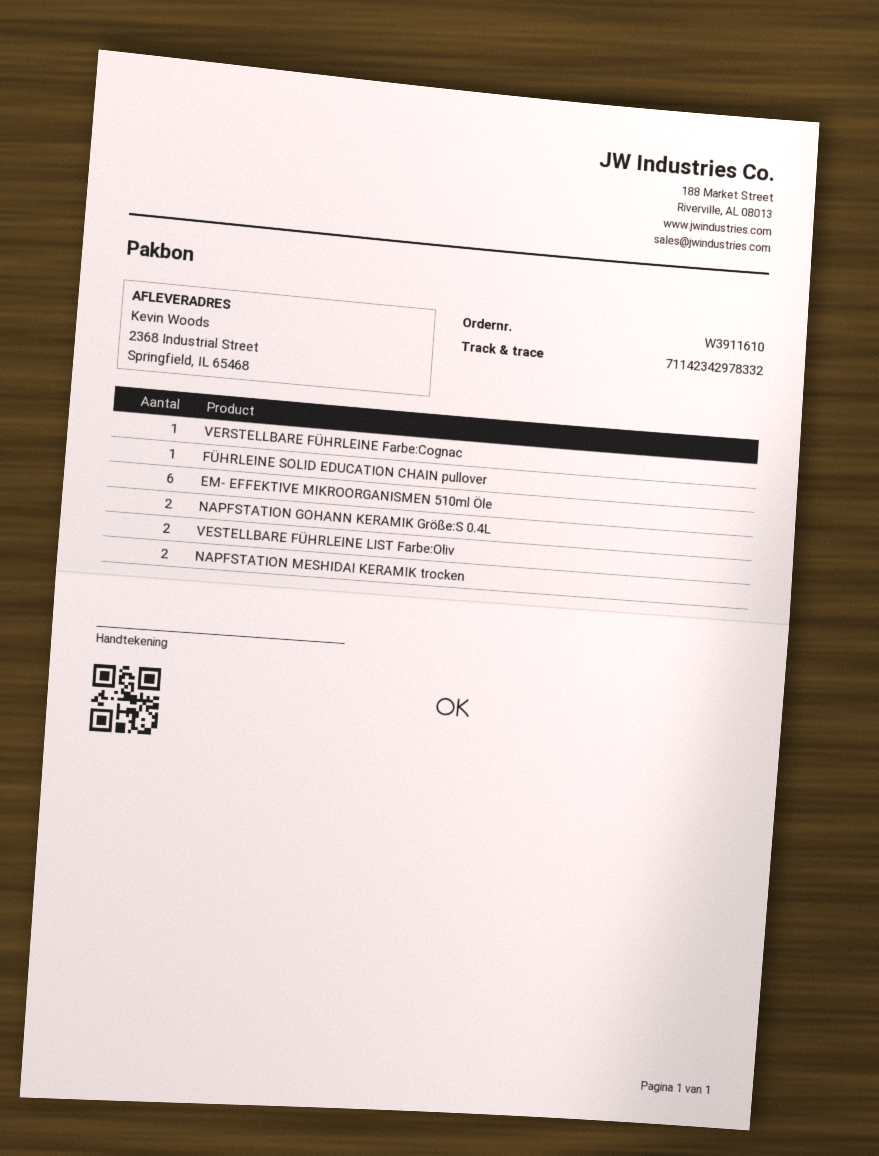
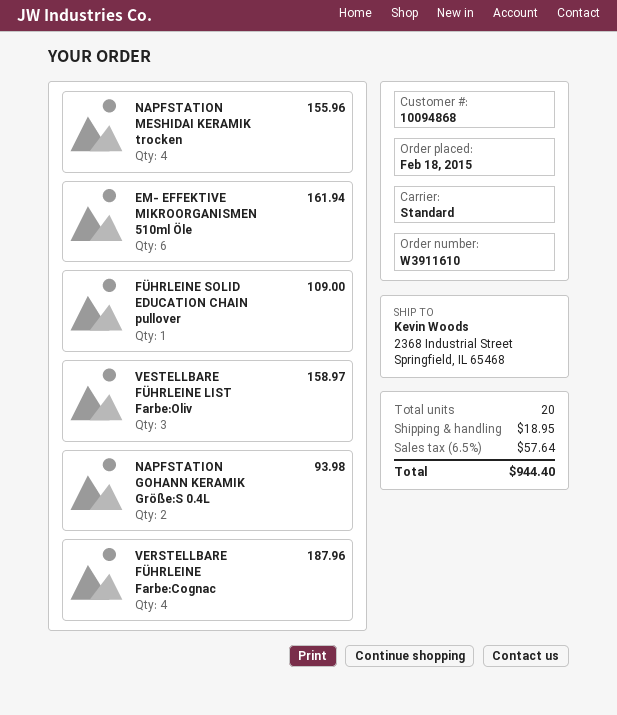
VERSTELLBARE FÜHRLEINE Farbe:Cognac: 1 -> 4
VESTELLBARE FÜHRLEINE LIST Farbe:Oliv: 2 -> 3
NAPFSTATION MESHIDAI KERAMIK trocken: 2 -> 4

